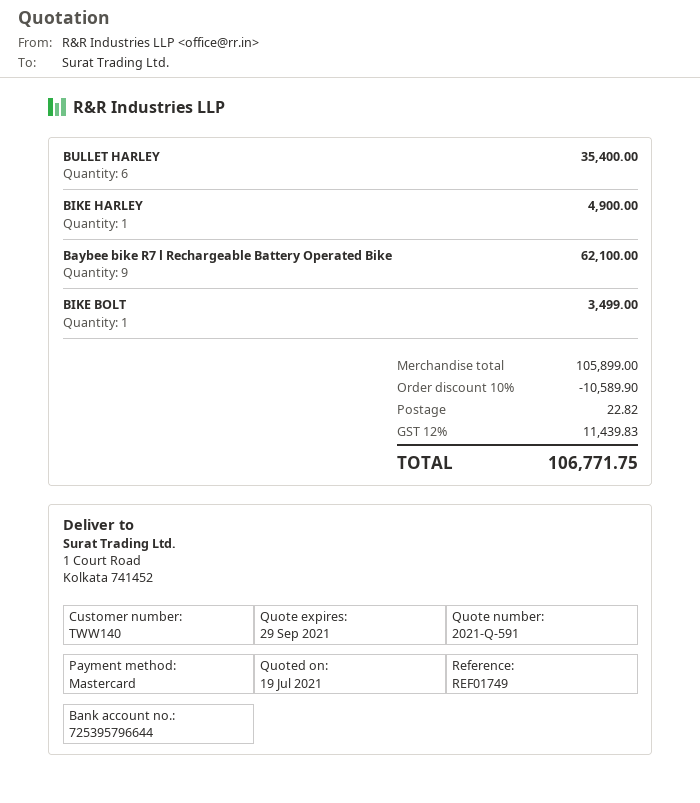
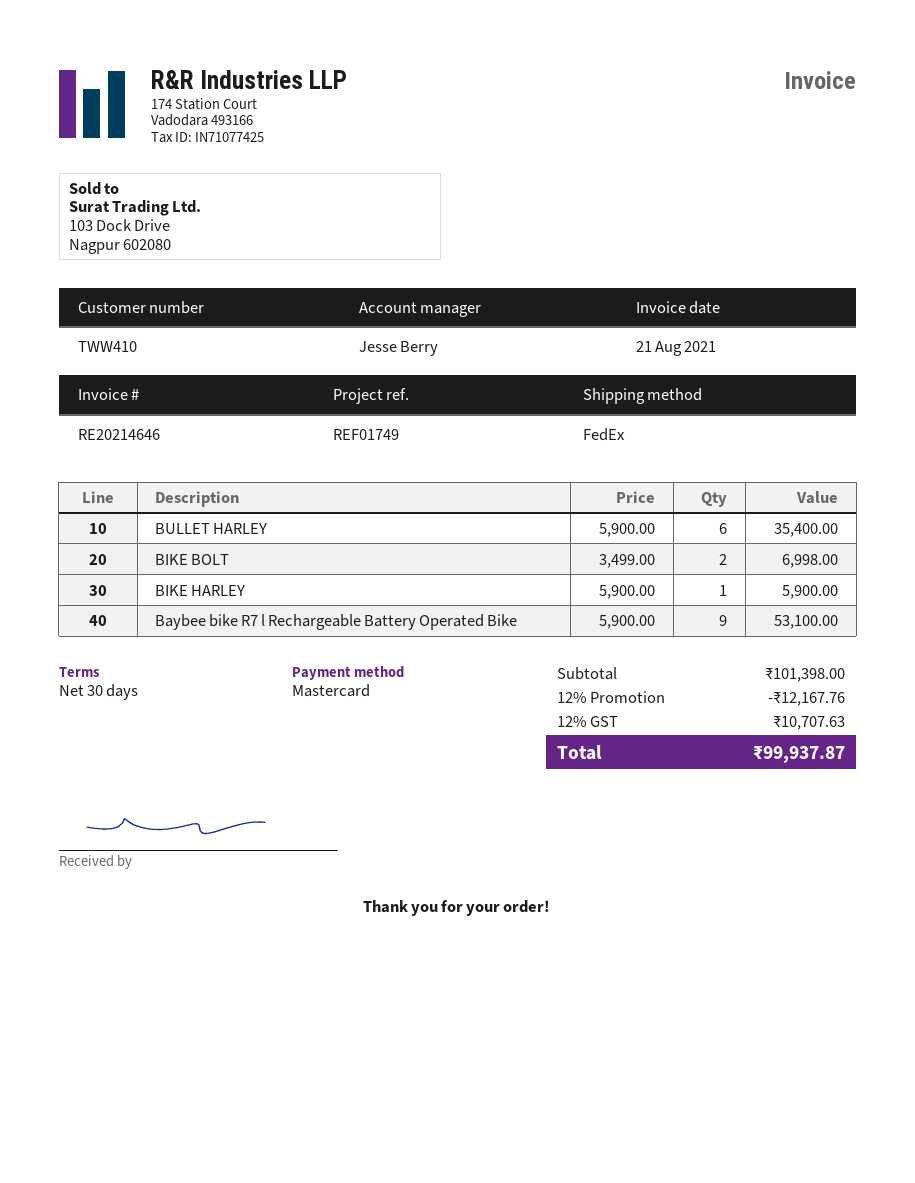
customer number: TWW140 -> TWW410
BIKE HARLEY: 1 for 4900.00 -> 1 for 5900.00
Baybee bike R7 l Rechargeable Battery Operated Bike: 9 for 62100.00 -> 9 for 53100.00
BIKE BOLT: 1 for 3499.00 -> 2 for 6998.00
subtotal: 105899.00 -> 101398.00
discount: 10% = 10589.90 -> 12% = 12167.76
shipping: 22.82 -> none
tax: 12% = 11439.83 -> 12% = 10707.63
total: 106771.75 -> 99937.87

